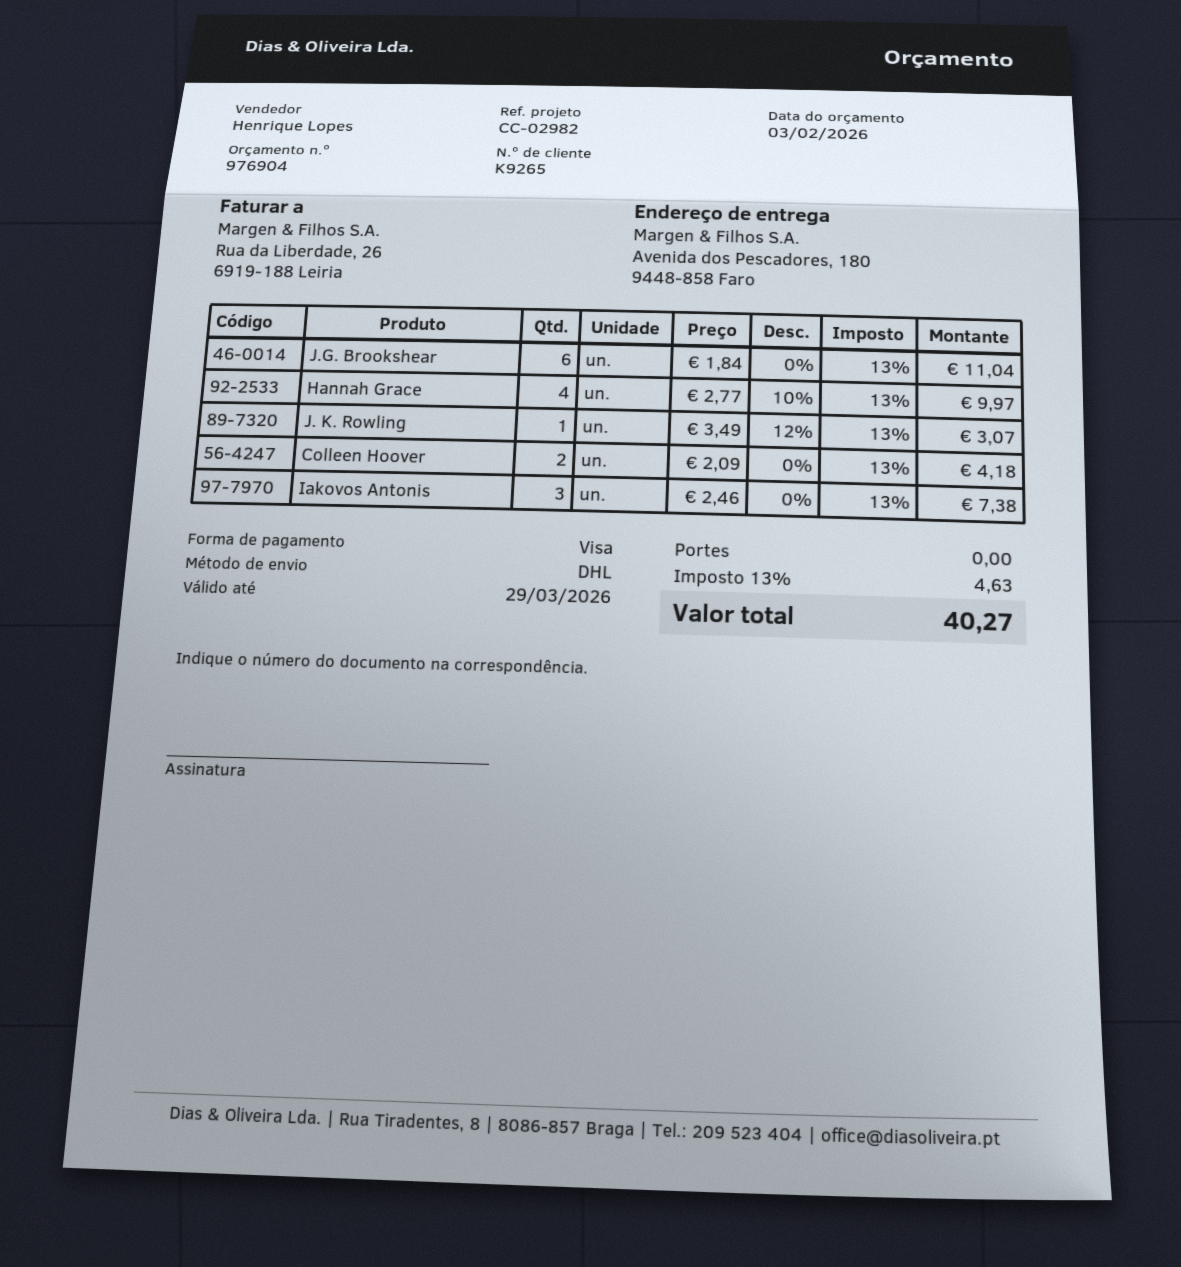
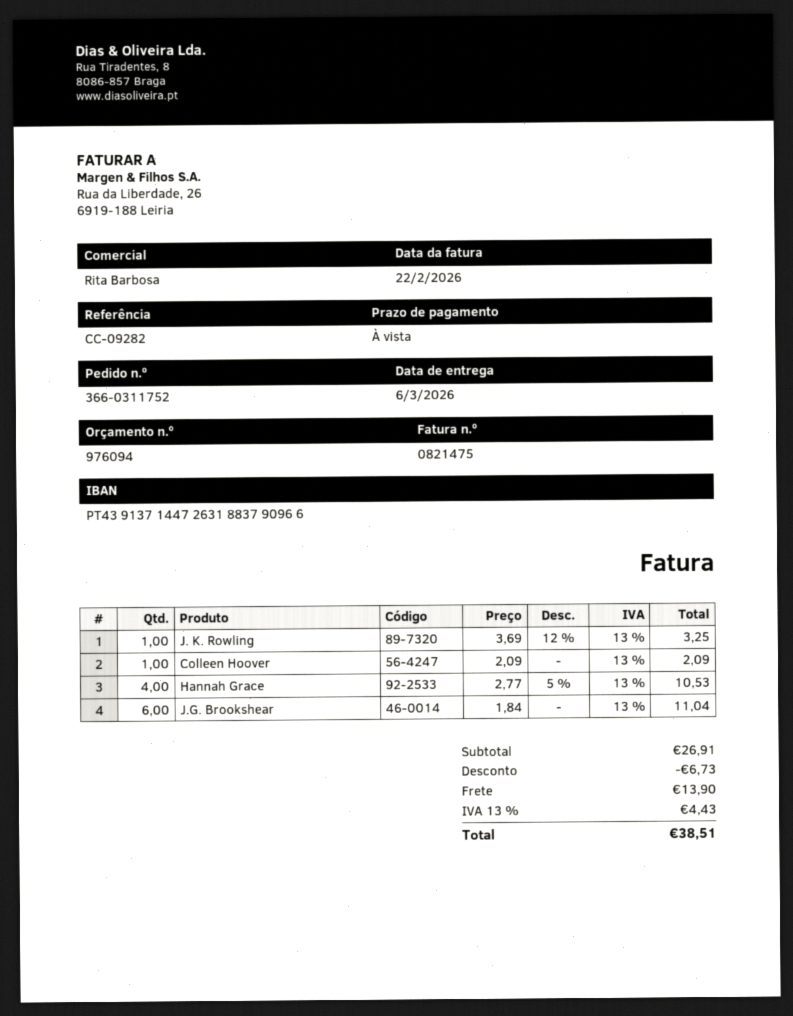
quote number: 976904 -> 976094
reference: CC-02982 -> CC-09282
sales rep: Henrique Lopes -> Rita Barbosa
Hannah Grace: 4 x 2.77 - 10% = 9.97 -> 4 x 2.77 - 5% = 10.53
J. K. Rowling: 1 x 3.49 - 12% = 3.07 -> 1 x 3.69 - 12% = 3.25
Colleen Hoover: 2 x 2.09 = 4.18 -> 1 x 2.09 = 2.09
Iakovos Antonis: 3 x 2.46 = 7.38 -> none
discount: none -> 6.73
shipping: 0.00 -> 13.90
tax: 13% = 4.63 -> 13% = 4.43
total: 40.27 -> 38.51

